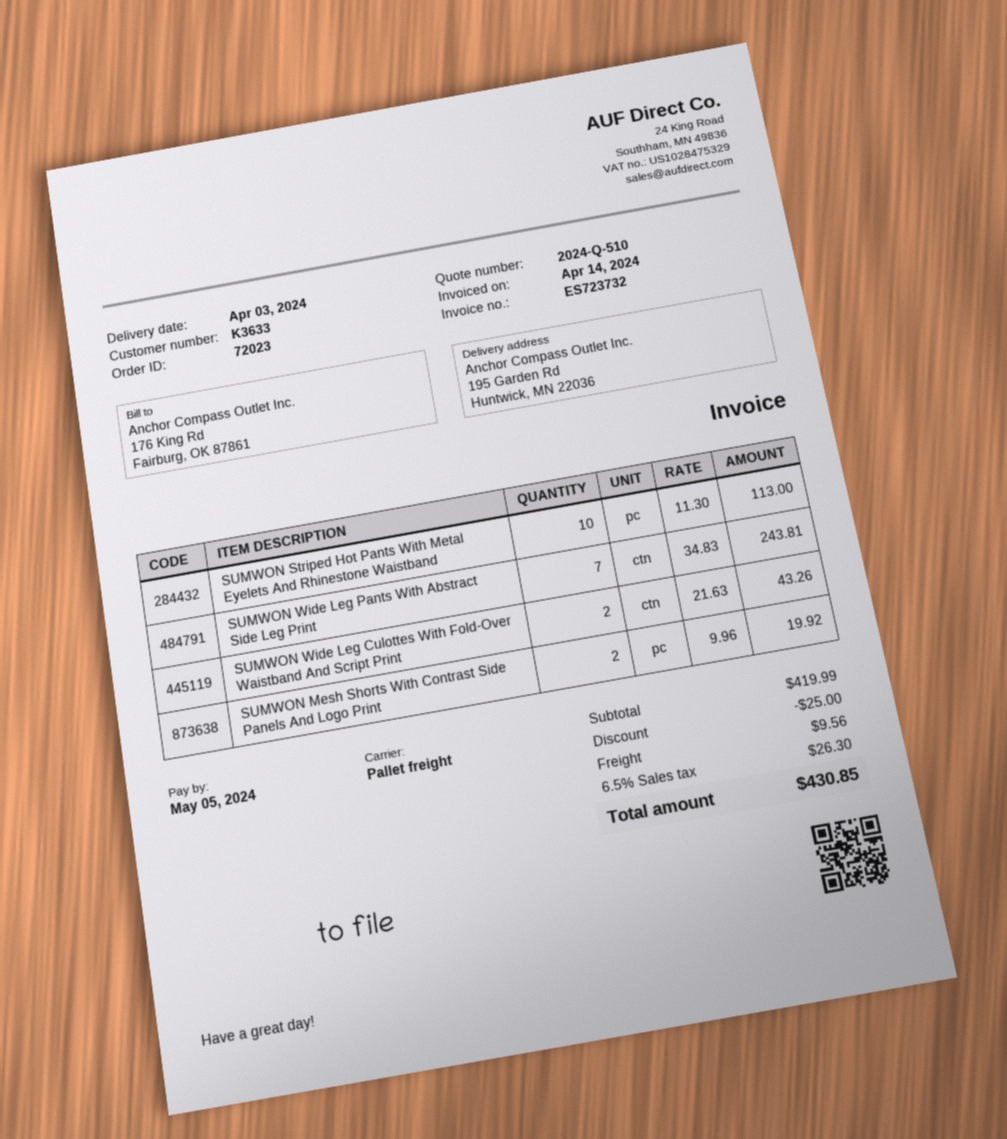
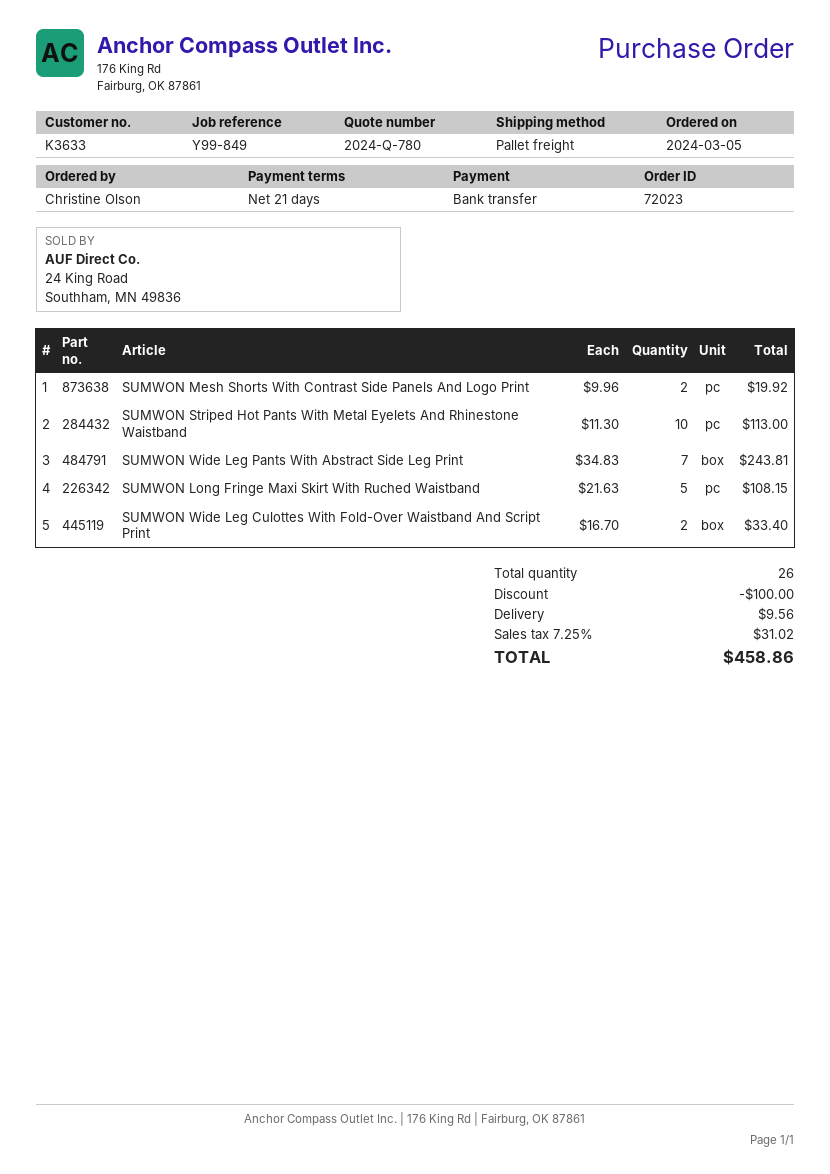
quote number: 2024-Q-510 -> 2024-Q-780
SUMWON Wide Leg Culottes With Fold-Over Waistband And Script Print: 2 x 21.63 = 43.26 -> 2 x 16.70 = 33.40
SUMWON Long Fringe Maxi Skirt With Ruched Waistband: none -> 5 x 21.63 = 108.15
discount: 25.00 -> 100.00
tax: 6.5% = 26.30 -> 7.25% = 31.02
total: 430.85 -> 458.86

